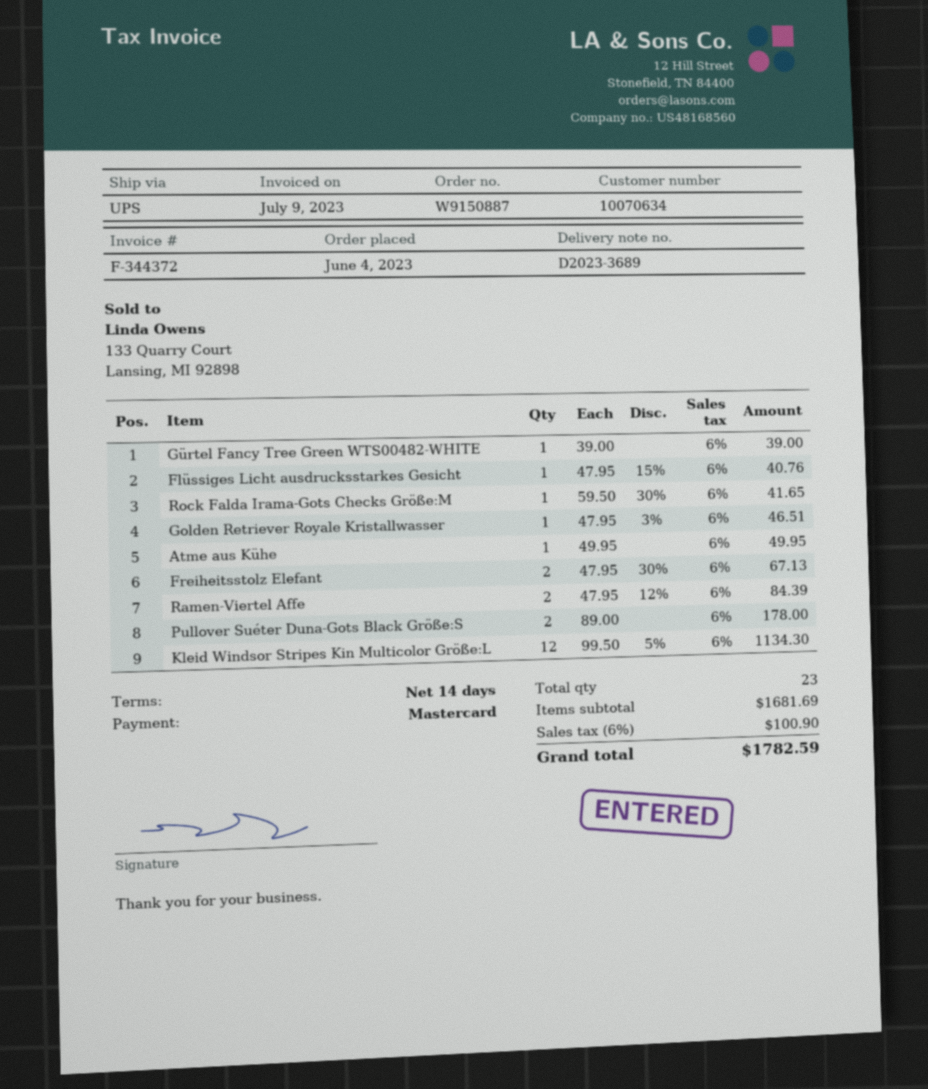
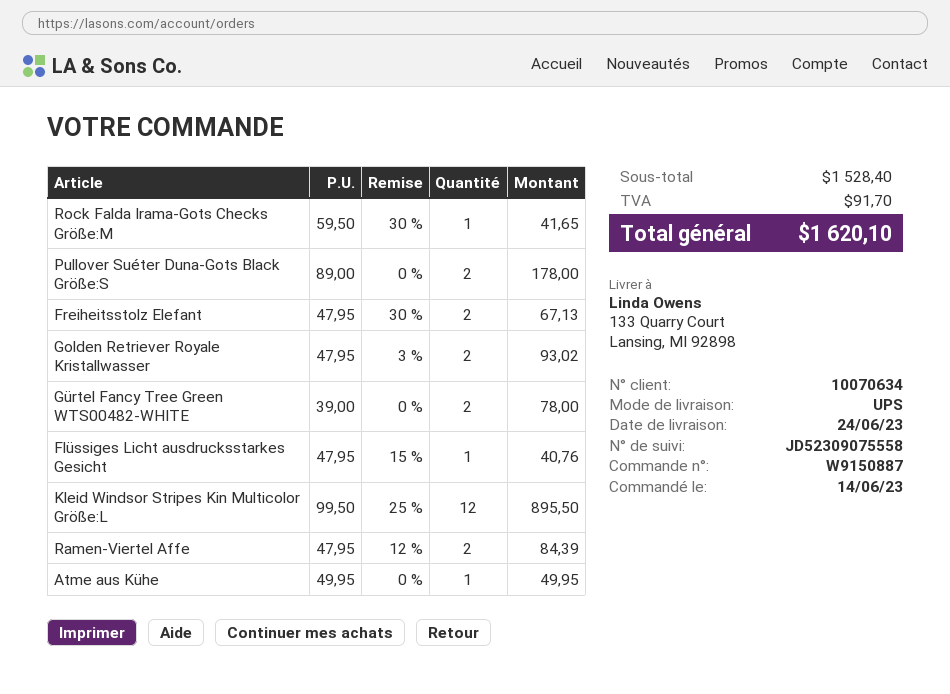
order date: 2023-06-04 -> 2023-06-14
Gürtel Fancy Tree Green WTS00482-WHITE: 1 x 39.00 = 39.00 -> 2 x 39.00 = 78.00
Golden Retriever Royale Kristallwasser: 1 x 47.95 - 3% = 46.51 -> 2 x 47.95 - 3% = 93.02
Kleid Windsor Stripes Kin Multicolor Größe:L: 12 x 99.50 - 5% = 1134.30 -> 12 x 99.50 - 25% = 895.50
subtotal: 1681.69 -> 1528.40
tax: 100.90 -> 91.70
total: 1782.59 -> 1620.10

